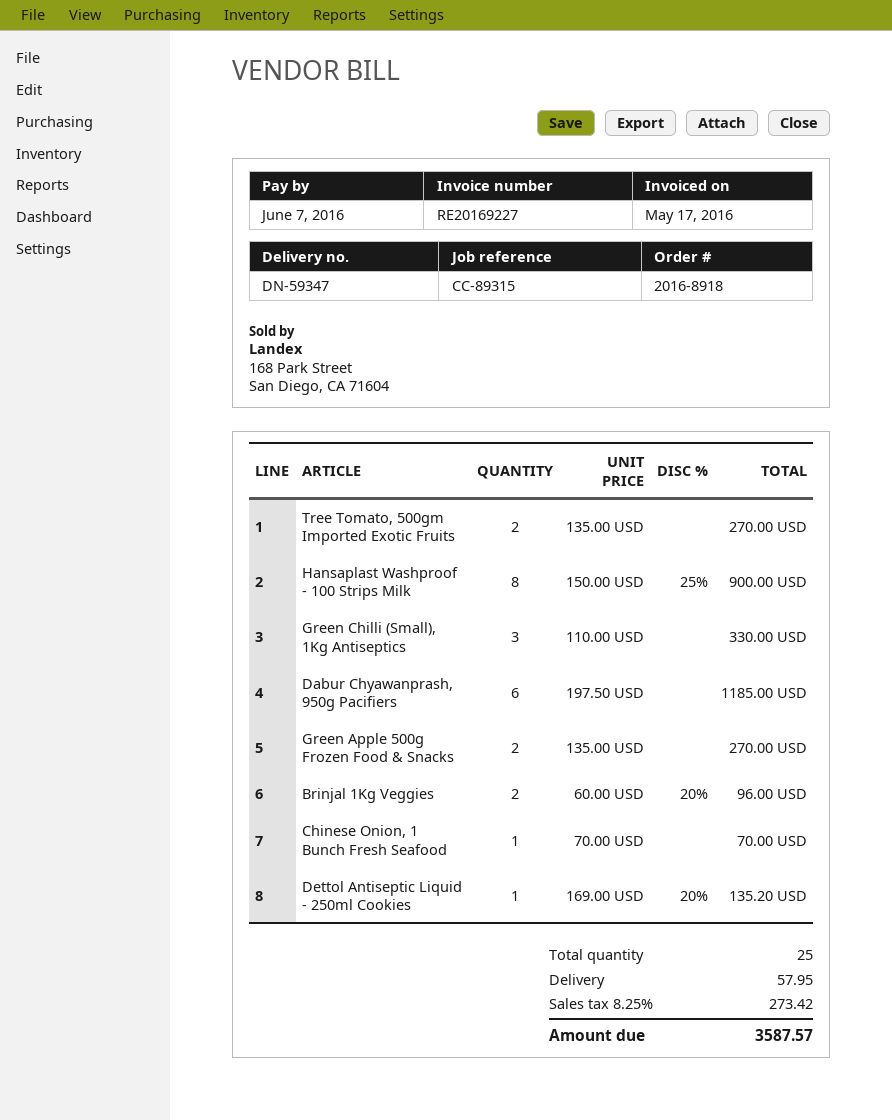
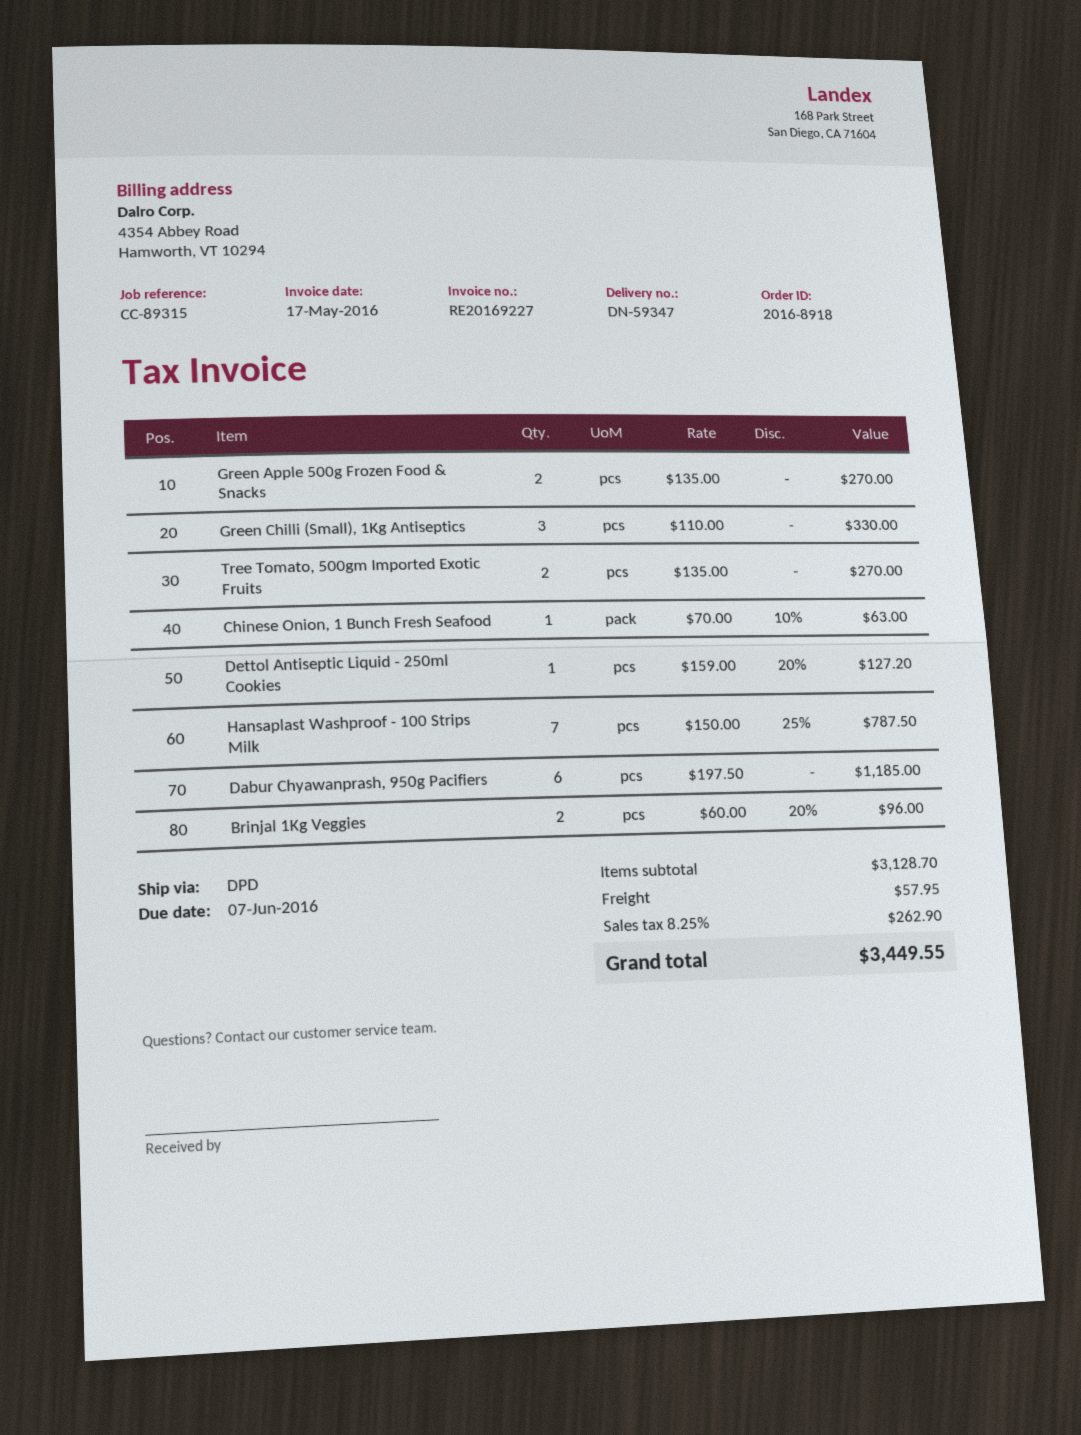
Hansaplast Washproof - 100 Strips Milk: 8 x 150.00 - 25% = 900.00 -> 7 x 150.00 - 25% = 787.50
Chinese Onion, 1 Bunch Fresh Seafood: 1 x 70.00 = 70.00 -> 1 x 70.00 - 10% = 63.00
Dettol Antiseptic Liquid - 250ml Cookies: 1 x 169.00 - 20% = 135.20 -> 1 x 159.00 - 20% = 127.20
tax: 8.25% = 273.42 -> 8.25% = 262.90
total: 3587.57 -> 3449.55

